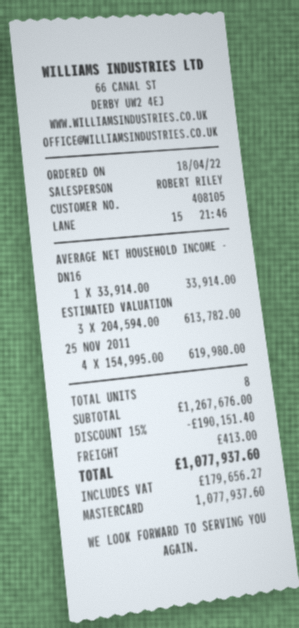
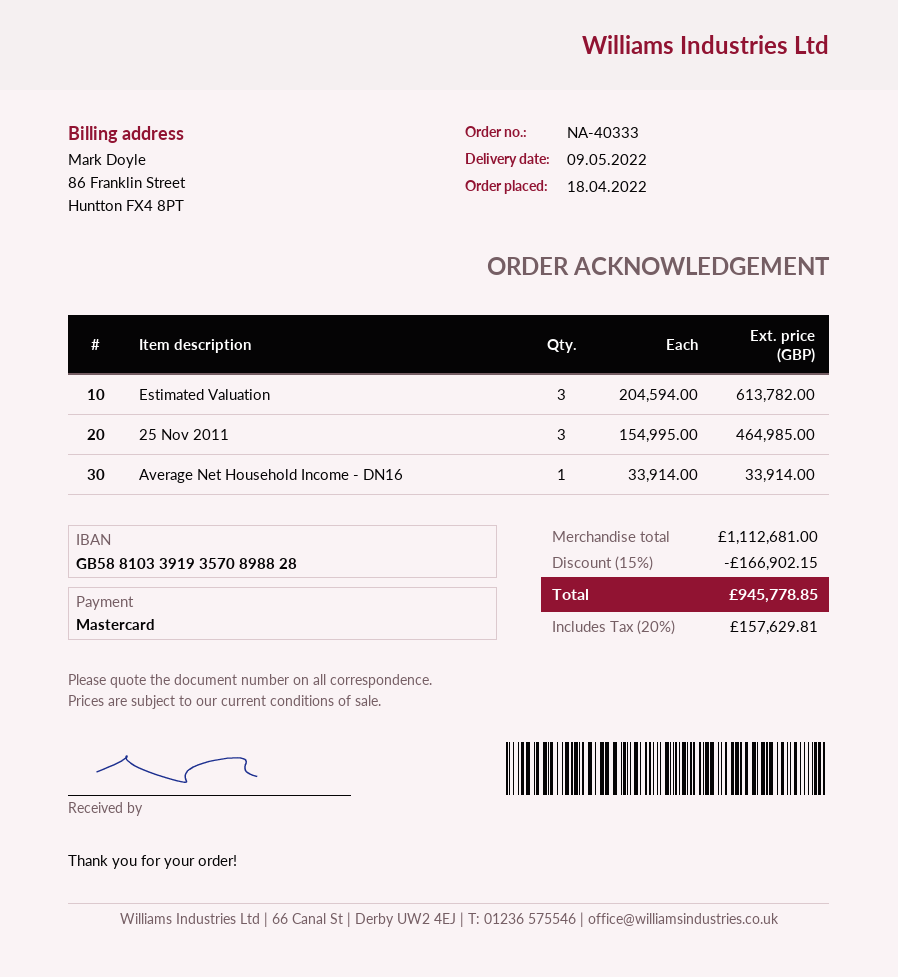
25 NOV 2011: 4 x 154995.00 = 619980.00 -> 3 x 154995.00 = 464985.00
subtotal: 1267676.00 -> 1112681.00
discount: 15% = 190151.40 -> 15% = 166902.15
shipping: 413.00 -> none
tax: 179656.27 -> 157629.81
total: 1077937.60 -> 945778.85

